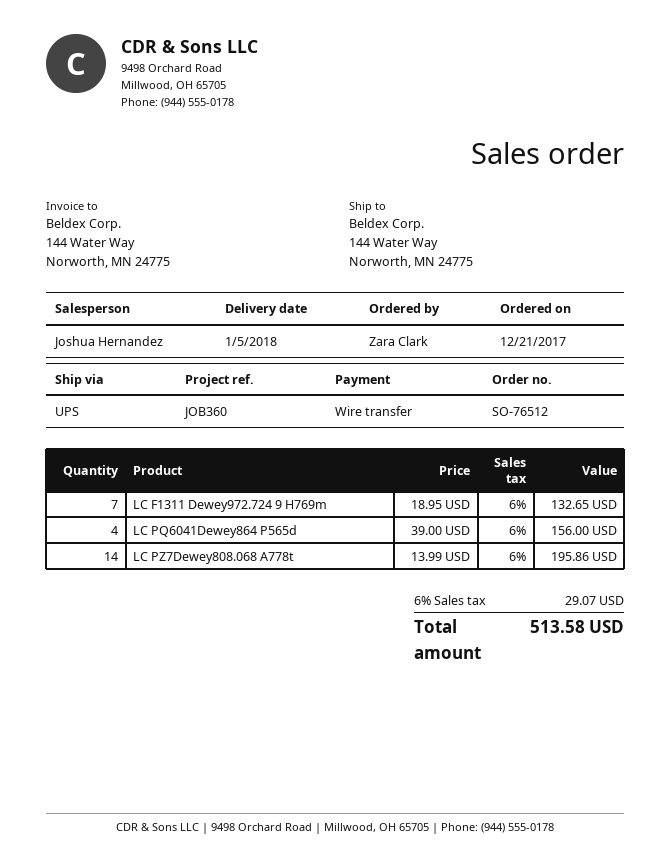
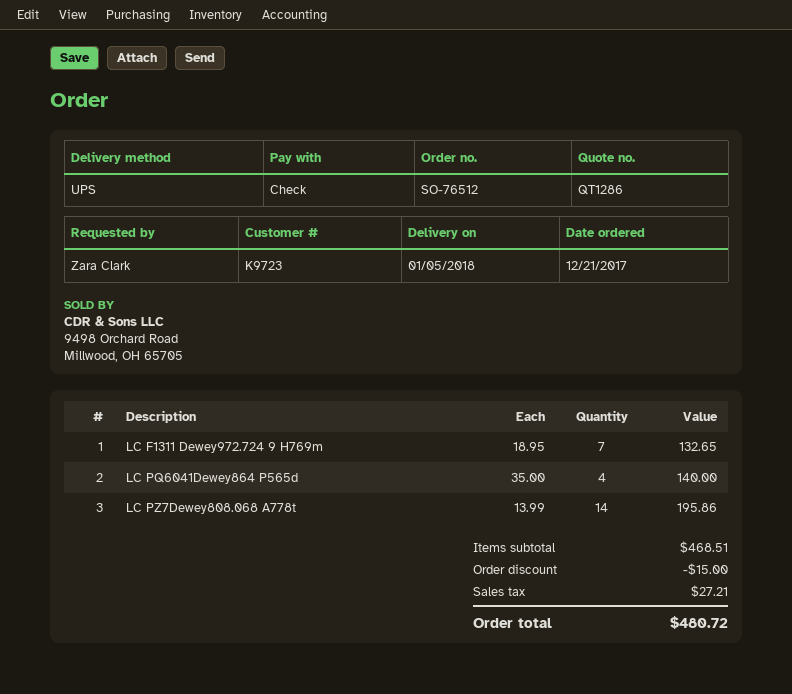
payment method: bank transfer -> cheque
LC PQ6041Dewey864 P565d: 4 x 39.00 = 156.00 -> 4 x 35.00 = 140.00
discount: none -> 15.00
tax: 29.07 -> 27.21
total: 513.58 -> 480.72

